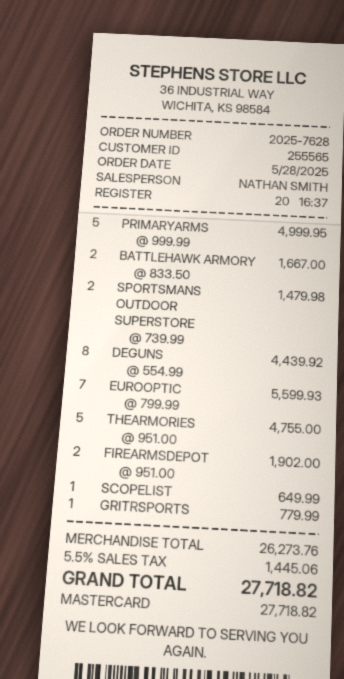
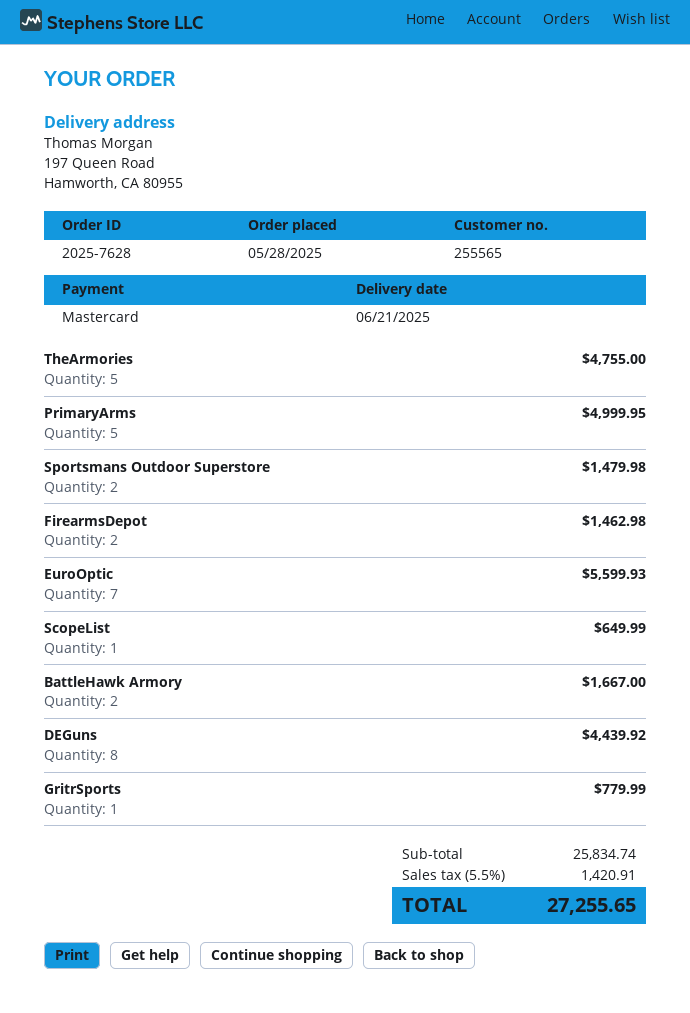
FIREARMSDEPOT: 2 for 1902.00 -> 2 for 1462.98
subtotal: 26273.76 -> 25834.74
tax: 5.5% = 1445.06 -> 5.5% = 1420.91
total: 27718.82 -> 27255.65

